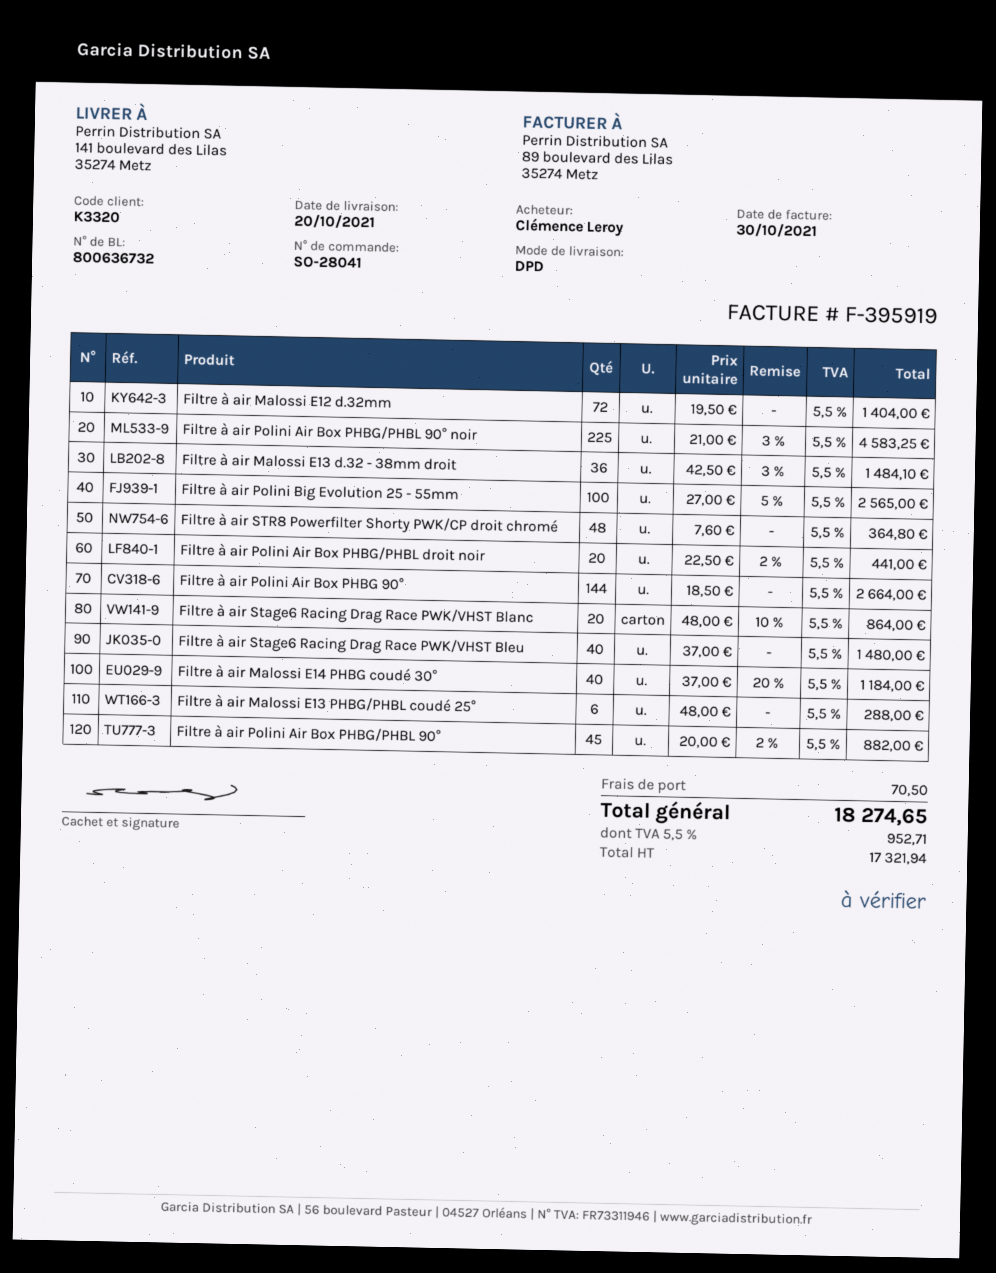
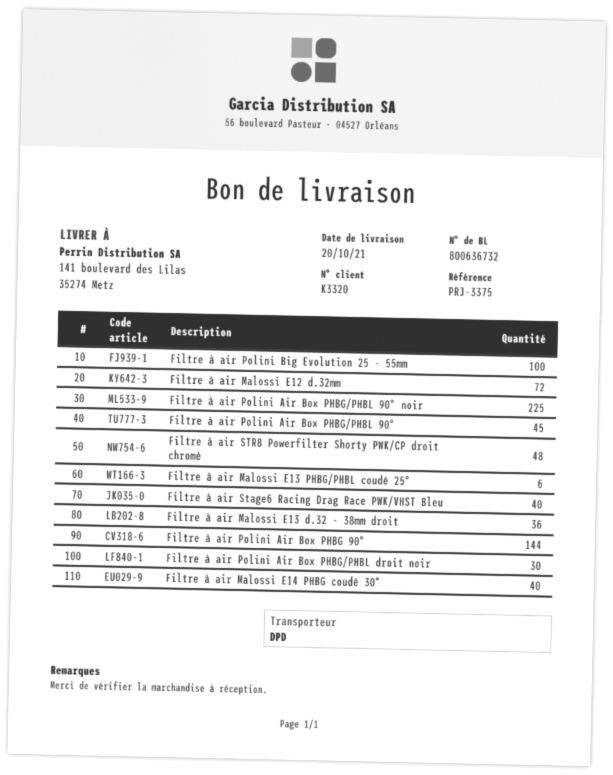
Filtre à air Polini Air Box PHBG/PHBL droit noir: 20 -> 30
Filtre à air Stage6 Racing Drag Race PWK/VHST Blanc: 20 -> none

